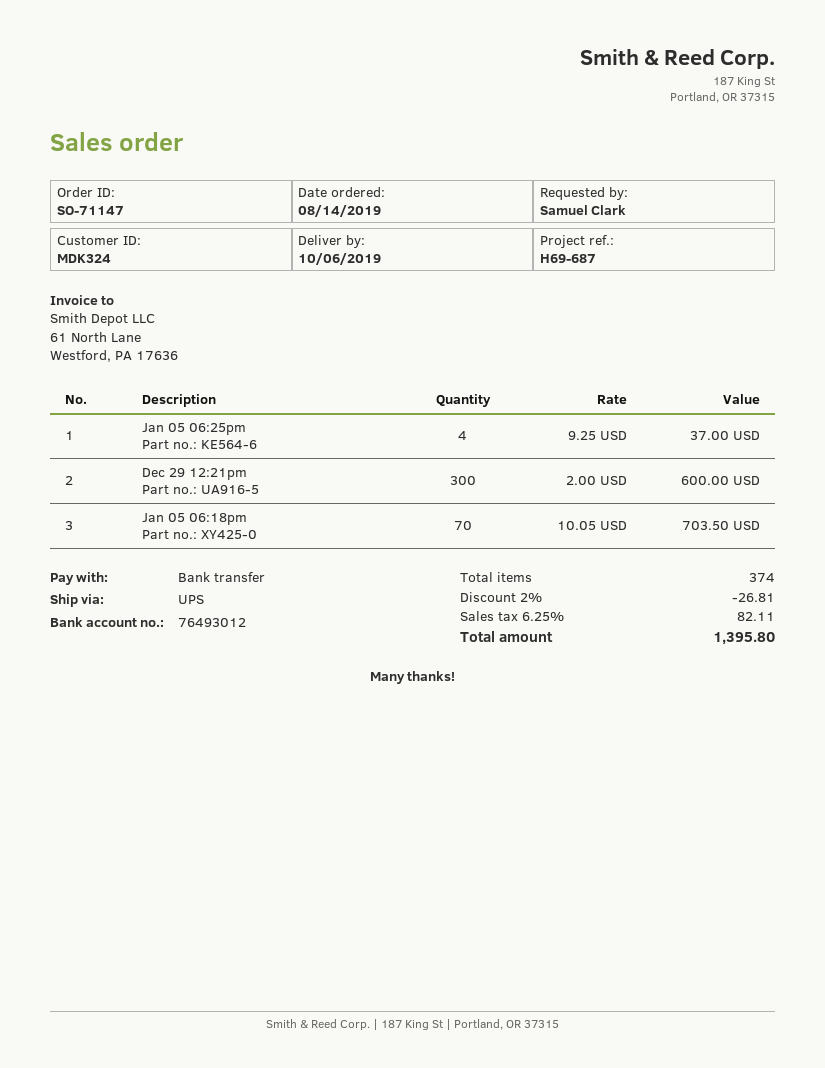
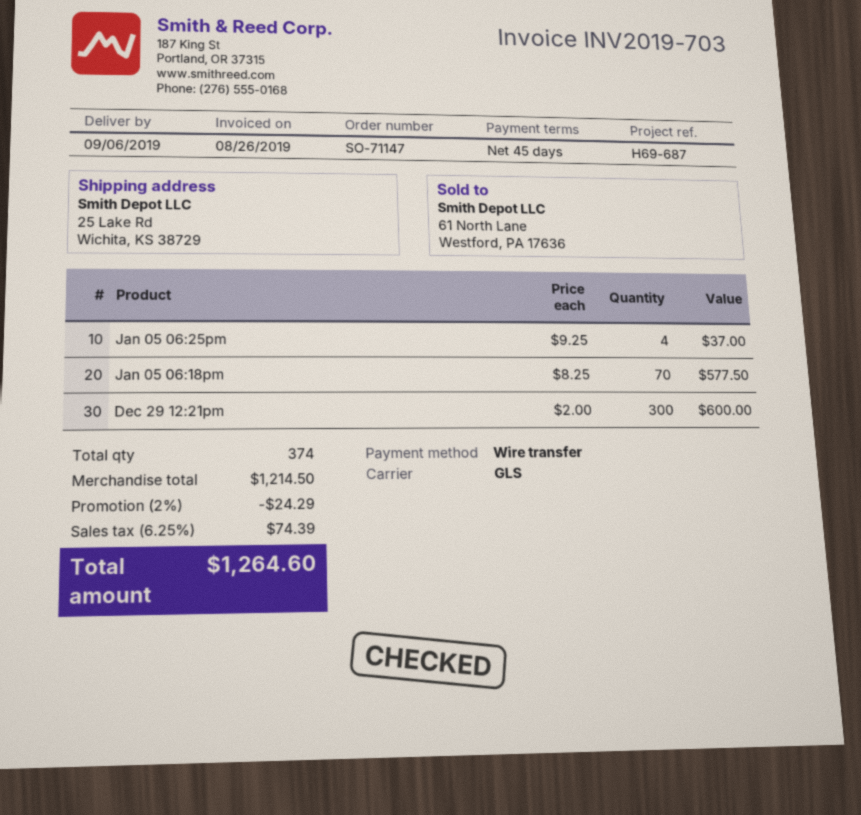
delivery date: 2019-10-06 -> 2019-09-06
shipping method: UPS -> GLS
Jan 05 06:18pm: 70 x 10.05 = 703.50 -> 70 x 8.25 = 577.50
discount: 2% = 26.81 -> 2% = 24.29
tax: 6.25% = 82.11 -> 6.25% = 74.39
total: 1395.80 -> 1264.60

